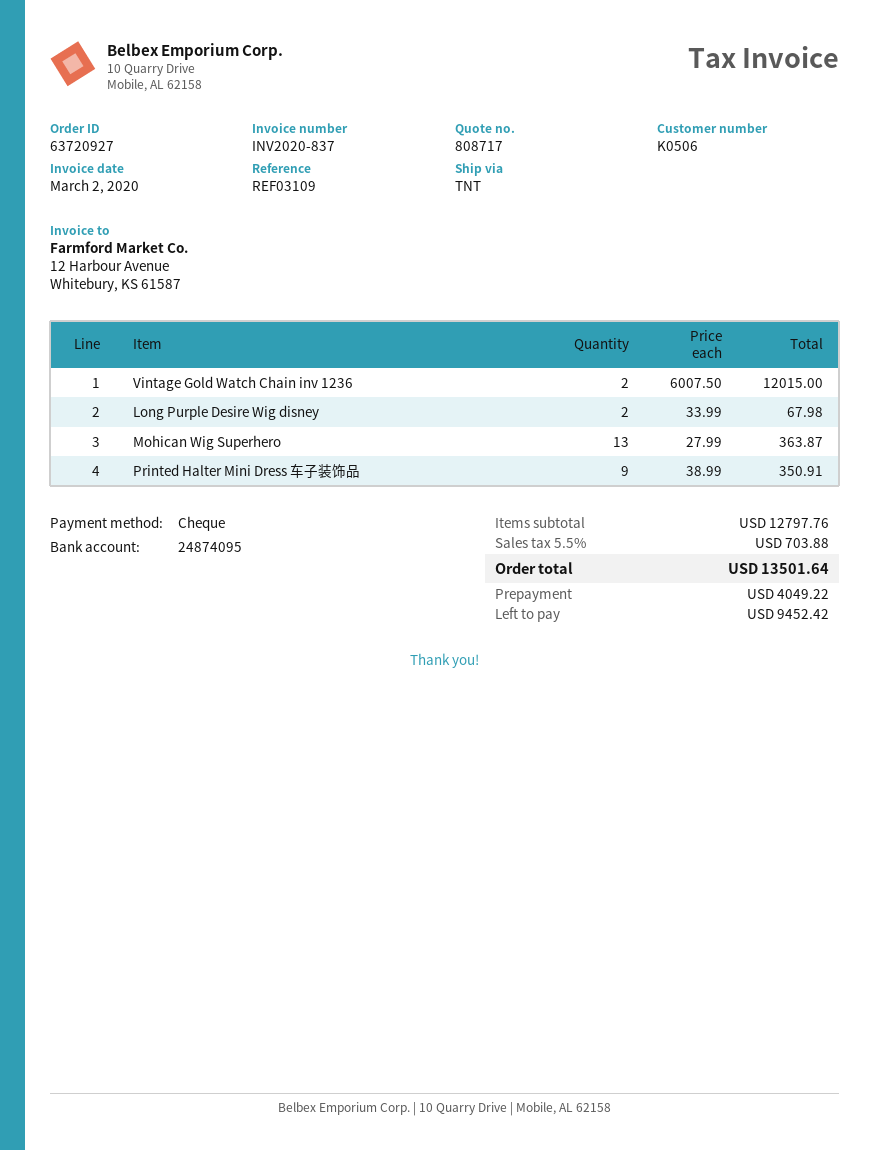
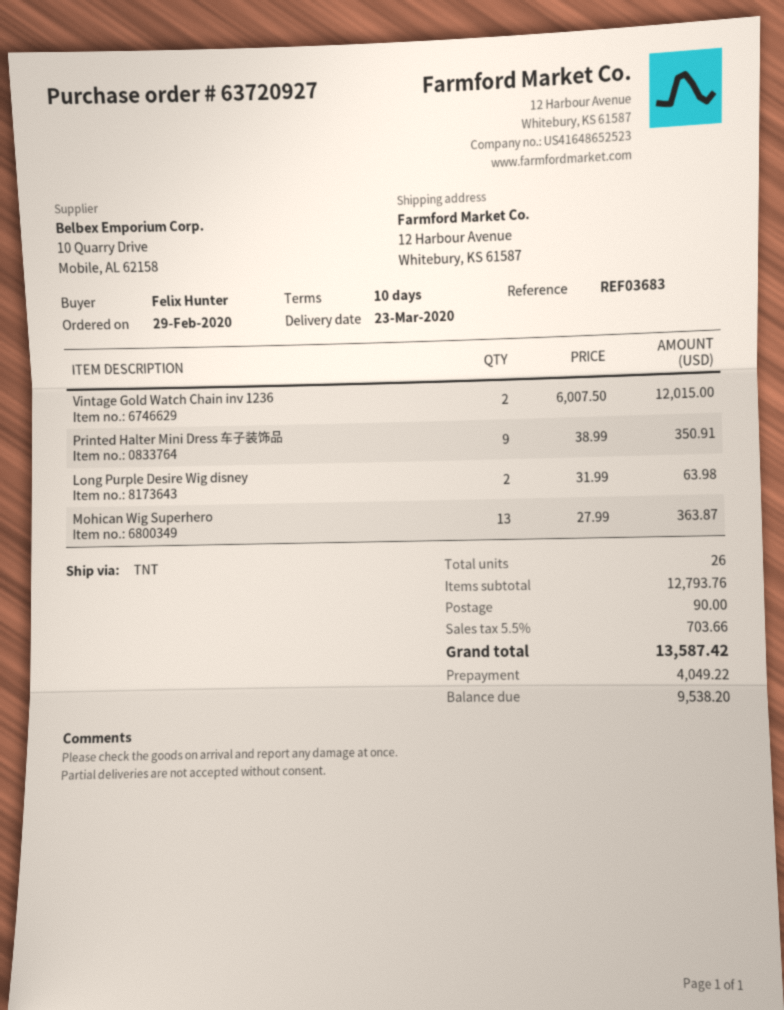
reference: REF03109 -> REF03683
Long Purple Desire Wig disney: 2 x 33.99 = 67.98 -> 2 x 31.99 = 63.98
subtotal: 12797.76 -> 12793.76
shipping: none -> 90.00
tax: 5.5% = 703.88 -> 5.5% = 703.66
total: 13501.64 -> 13587.42
balance: 9452.42 -> 9538.20

